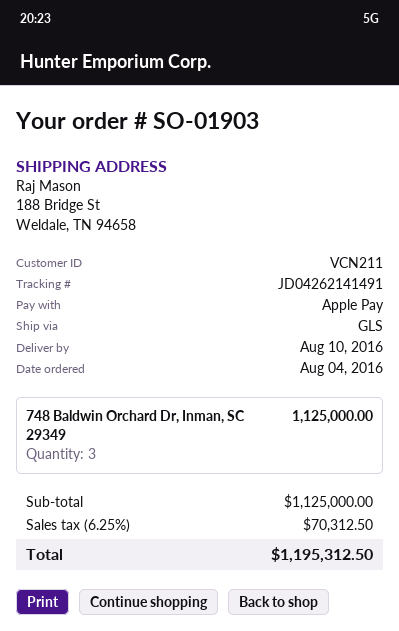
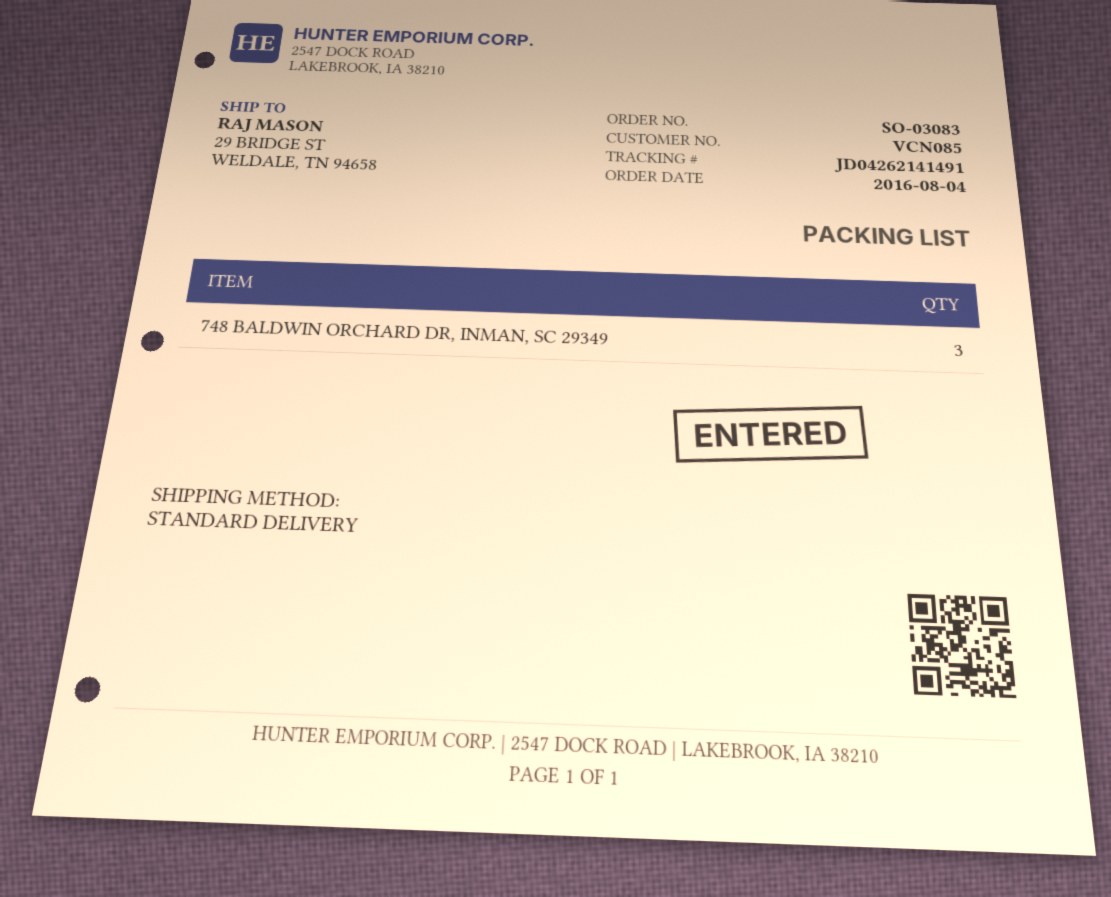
order number: SO-01903 -> SO-03083
customer number: VCN211 -> VCN085
shipping method: GLS -> standard
ship to: 188 Bridge St, Weldale, TN 94658 -> 29 BRIDGE ST, WELDALE, TN 94658

